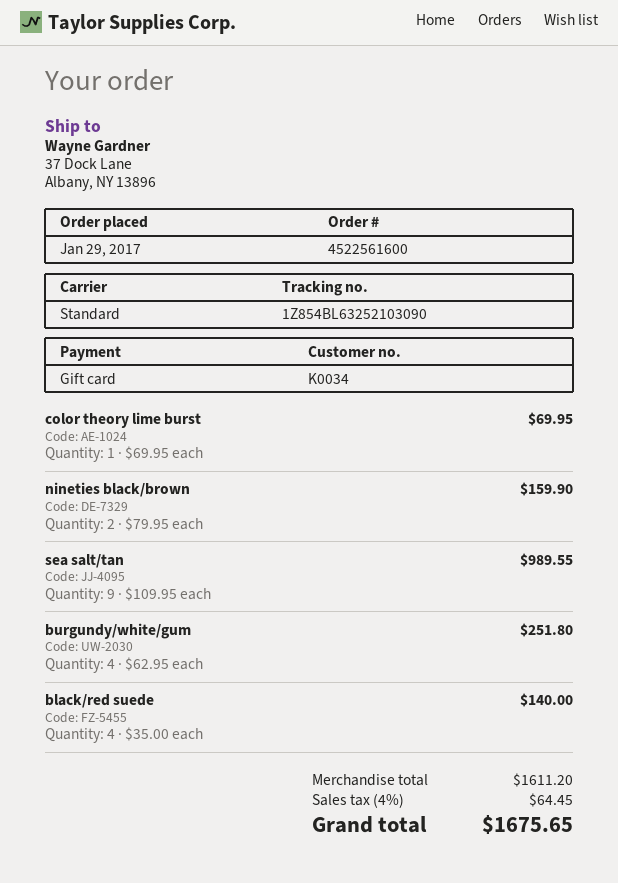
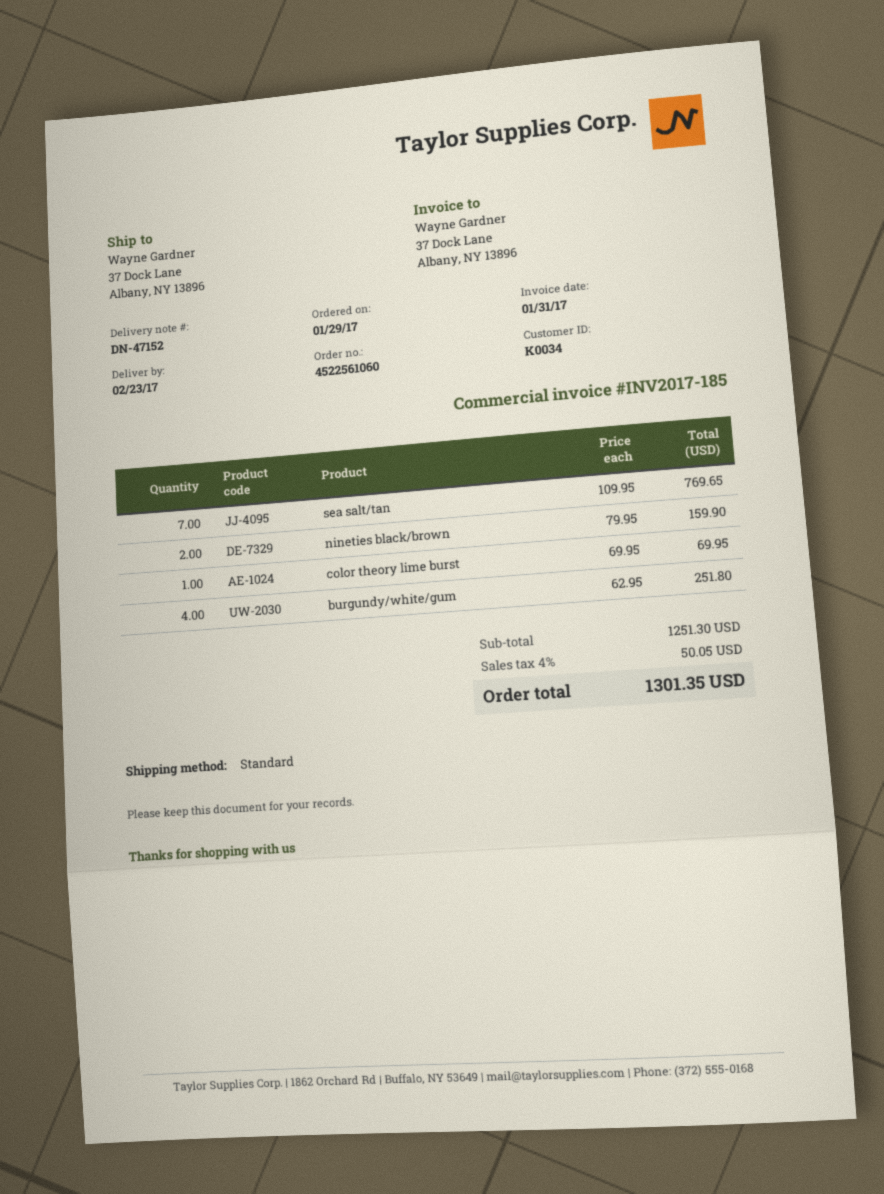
order number: 4522561600 -> 4522561060
sea salt/tan: 9 x 109.95 = 989.55 -> 7 x 109.95 = 769.65
black/red suede: 4 x 35.00 = 140.00 -> none
subtotal: 1611.20 -> 1251.30
tax: 4% = 64.45 -> 4% = 50.05
total: 1675.65 -> 1301.35

